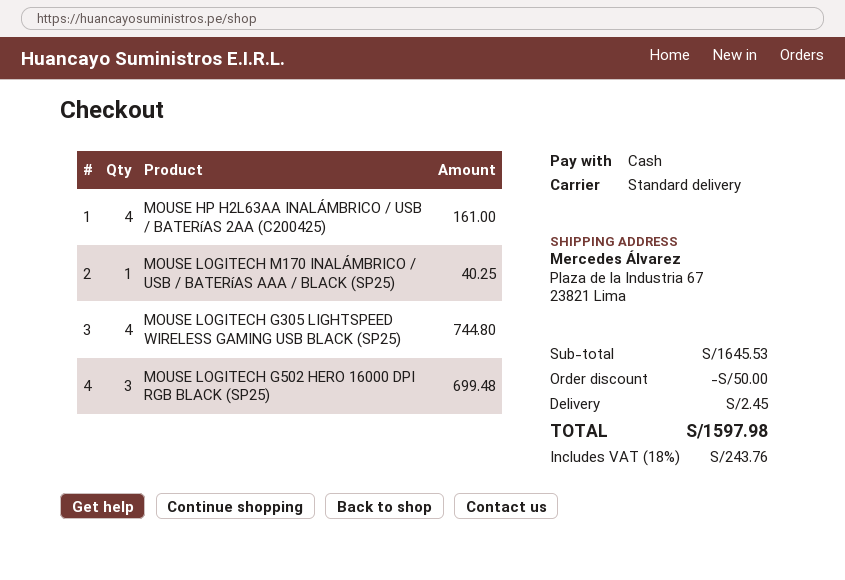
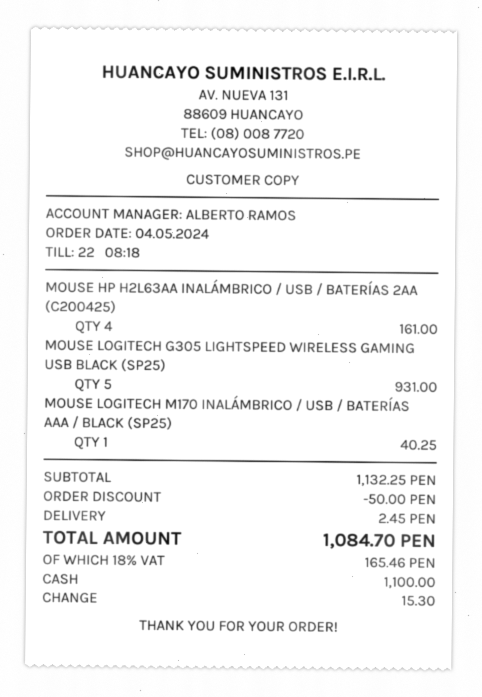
MOUSE LOGITECH G305 LIGHTSPEED WIRELESS GAMING USB BLACK (SP25): 4 for 744.80 -> 5 for 931.00
MOUSE LOGITECH G502 HERO 16000 DPI RGB BLACK (SP25): 3 for 699.48 -> none
subtotal: 1645.53 -> 1132.25
tax: 18% = 243.76 -> 18% = 165.46
total: 1597.98 -> 1084.70

